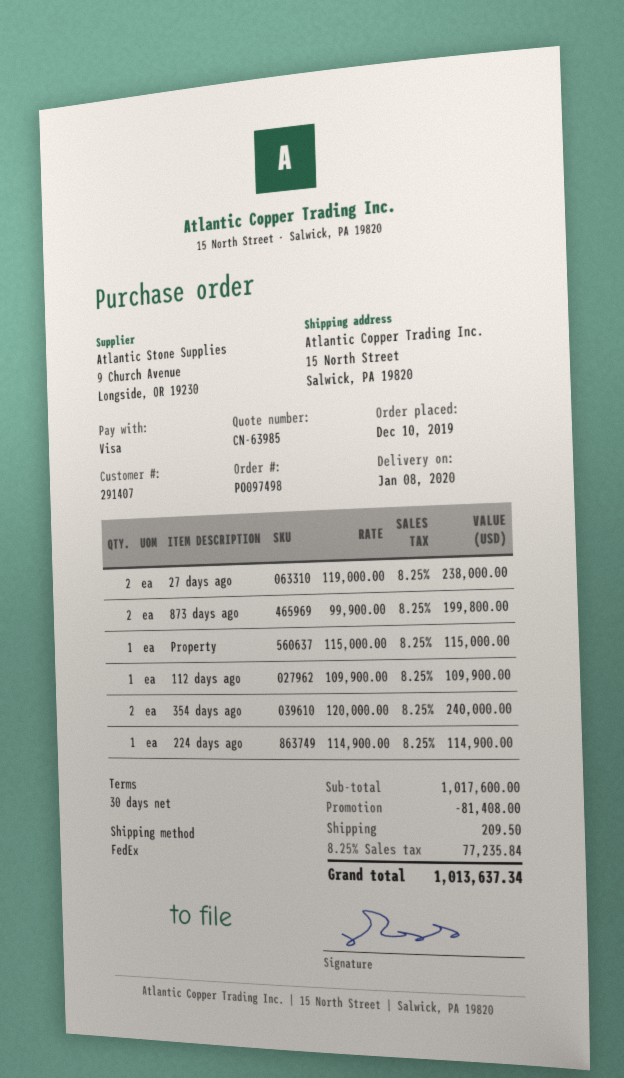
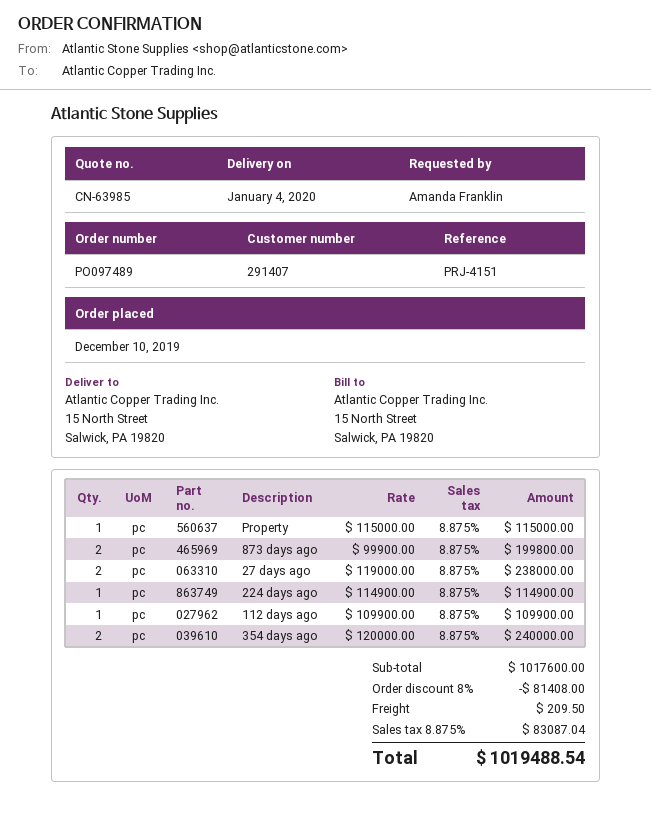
order number: PO097498 -> PO097489
delivery date: 2020-01-08 -> 2020-01-04
tax: 8.25% = 77235.84 -> 8.875% = 83087.04
total: 1013637.34 -> 1019488.54

